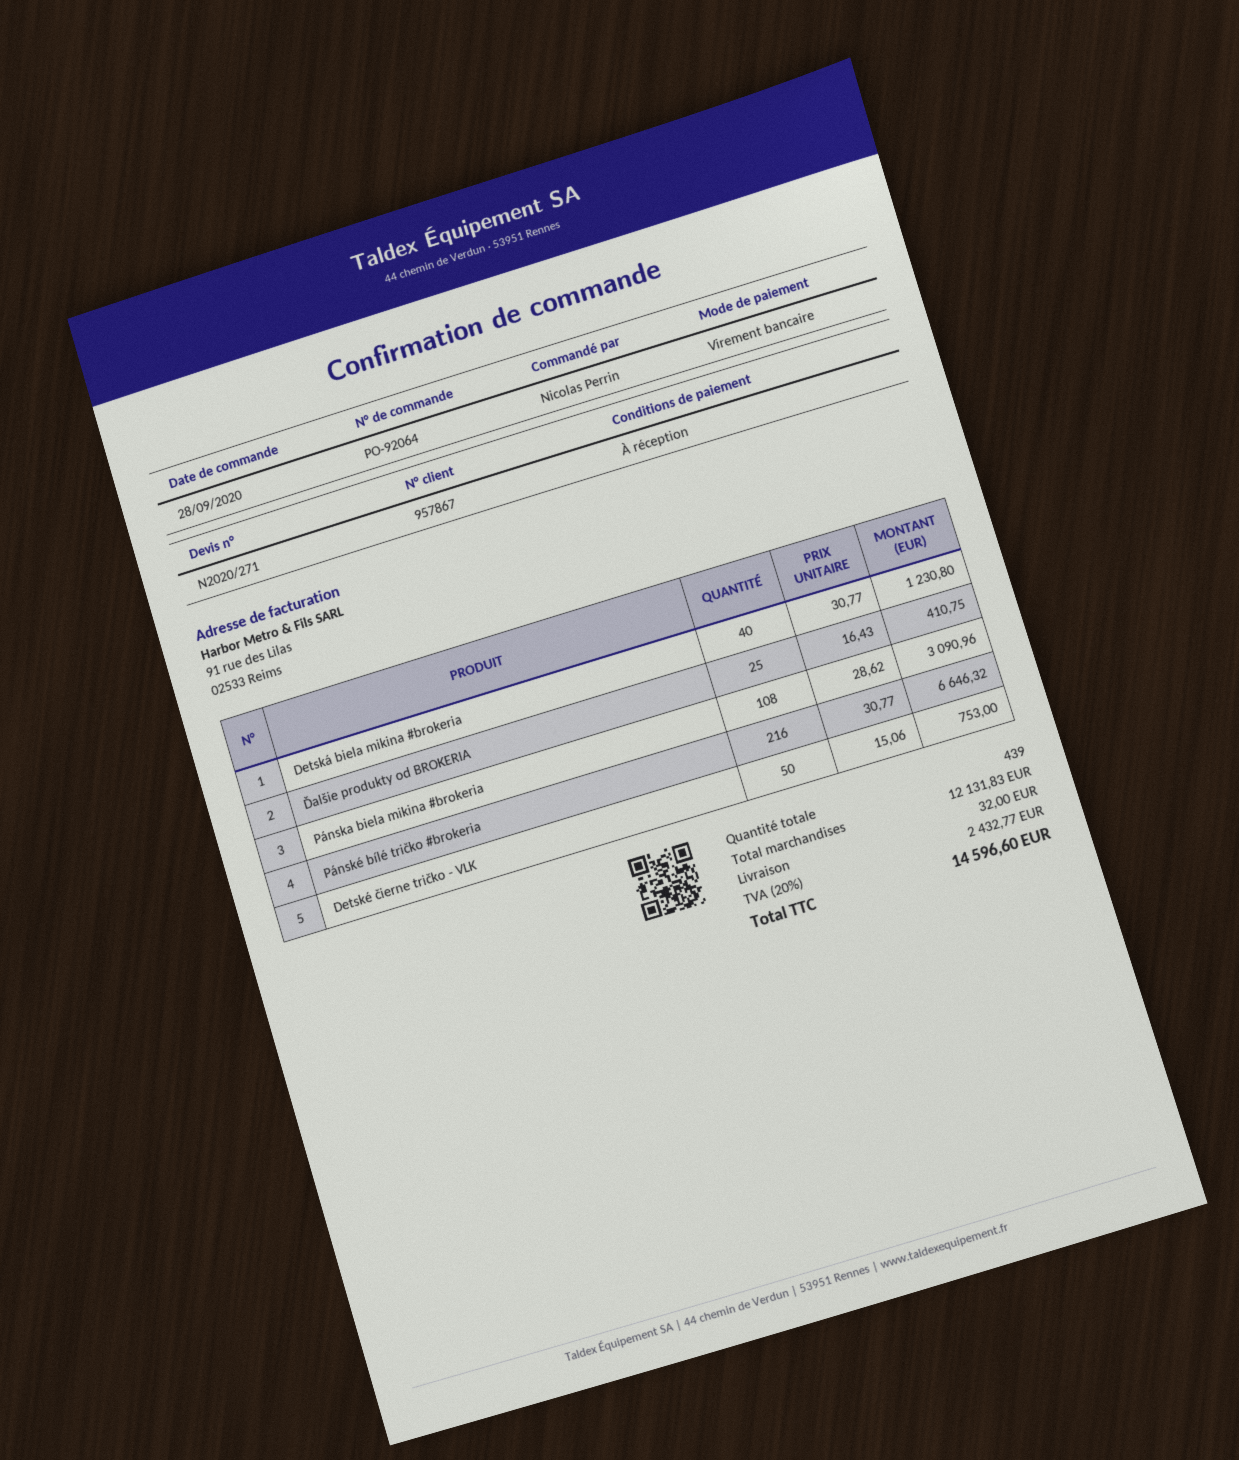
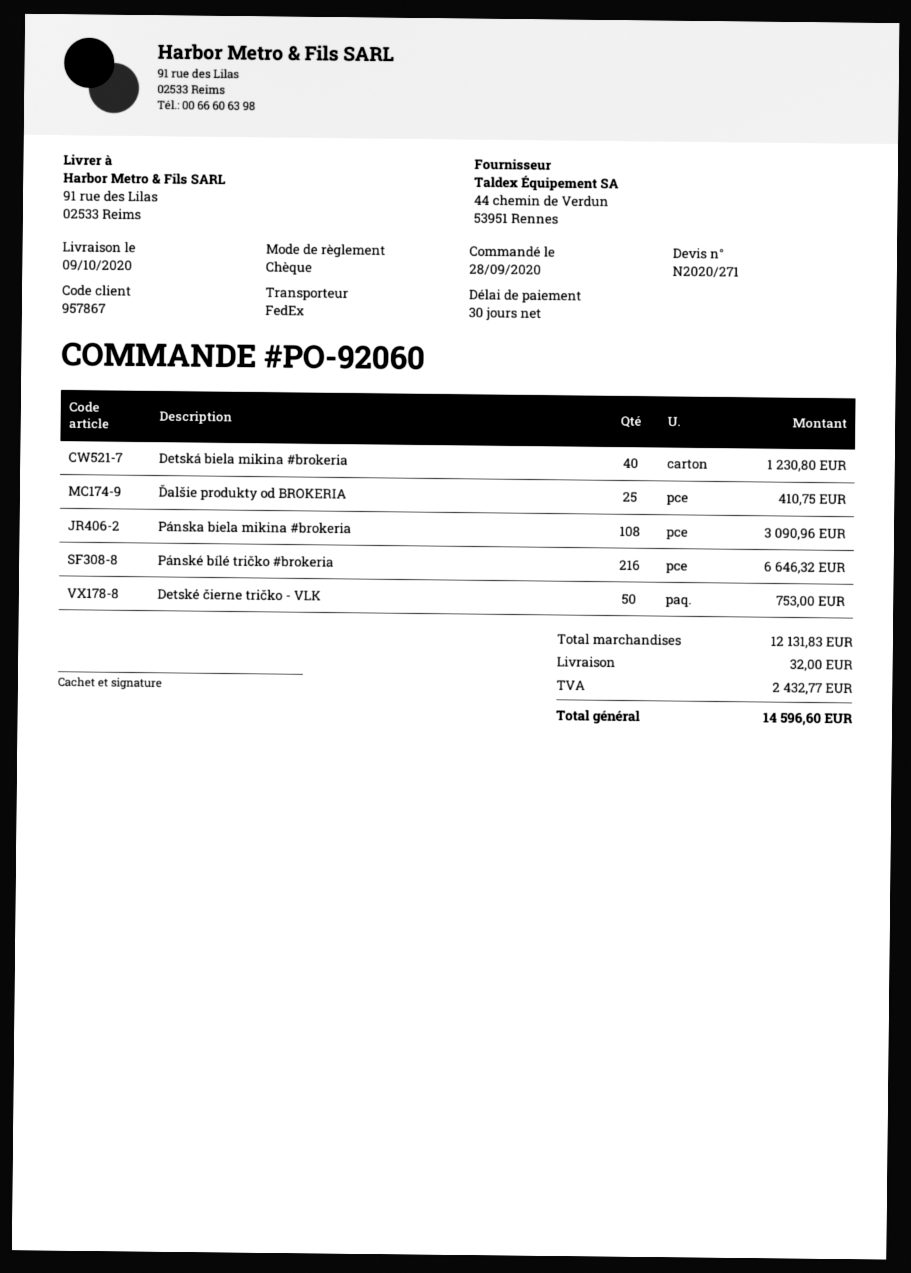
order number: PO-92064 -> PO-92060
payment terms: on receipt -> 30 days
payment method: bank transfer -> cheque

